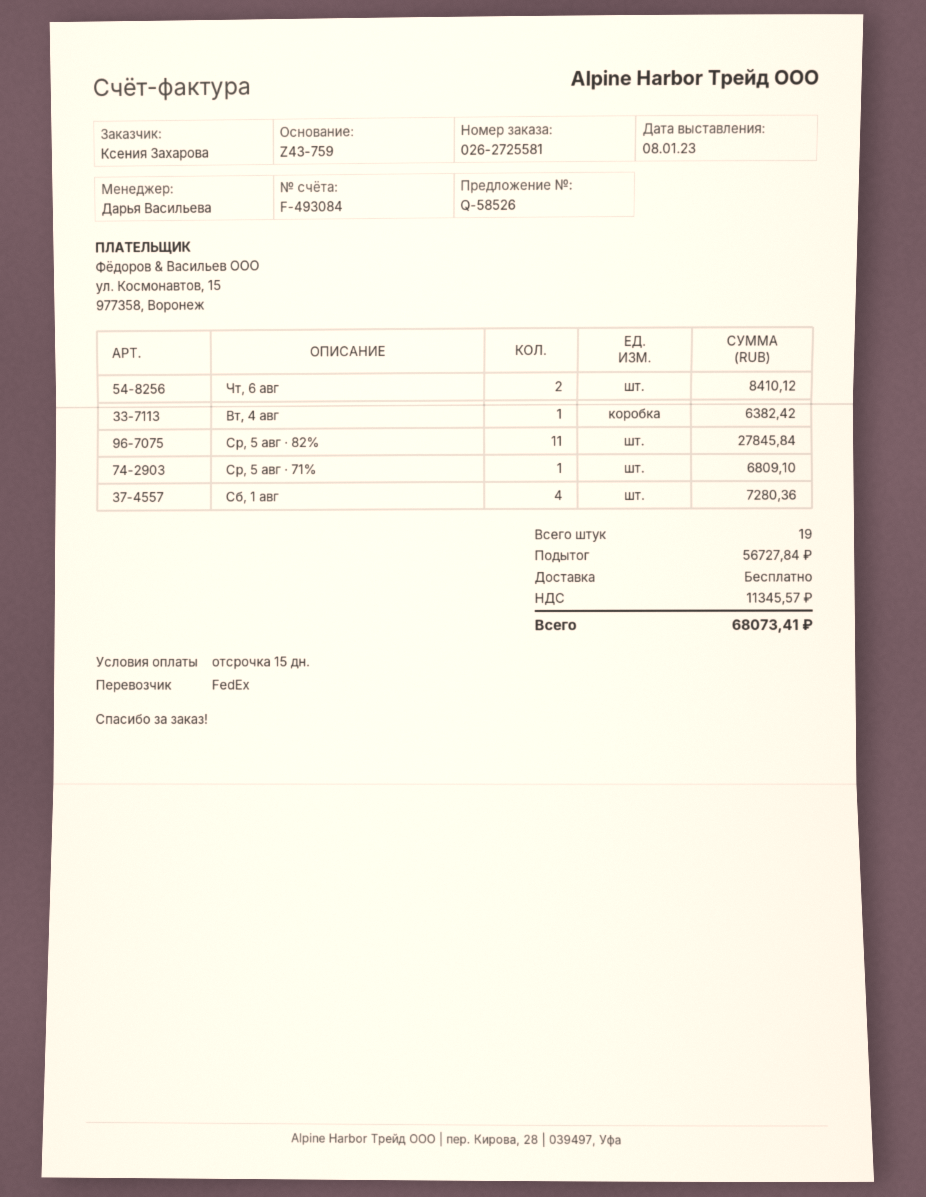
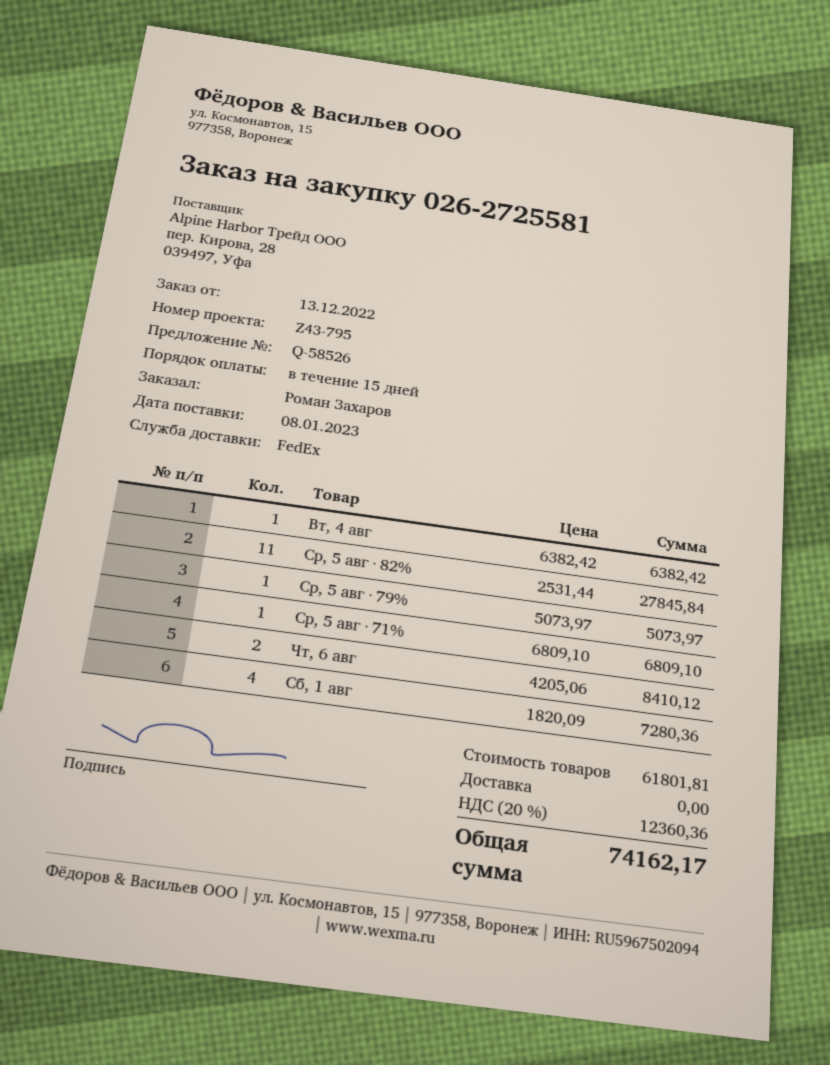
reference: Z43-759 -> Z43-795
ordered by: Ксения Захарова -> Роман Захаров
Ср, 5 авг · 79%: none -> 1 for 5073.97
subtotal: 56727.84 -> 61801.81
tax: 11345.57 -> 12360.36
total: 68073.41 -> 74162.17

